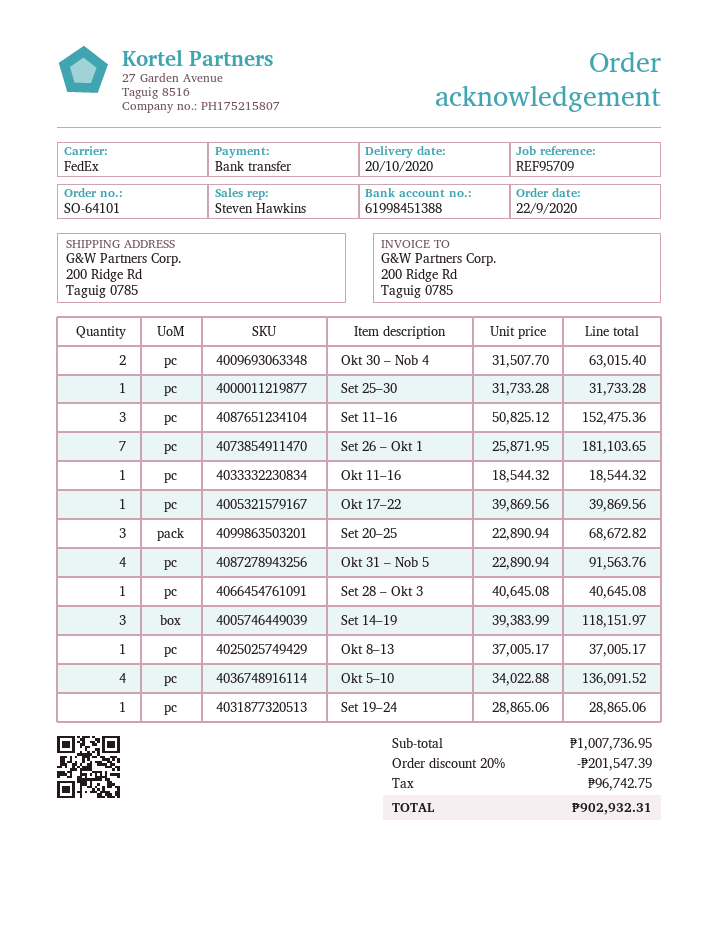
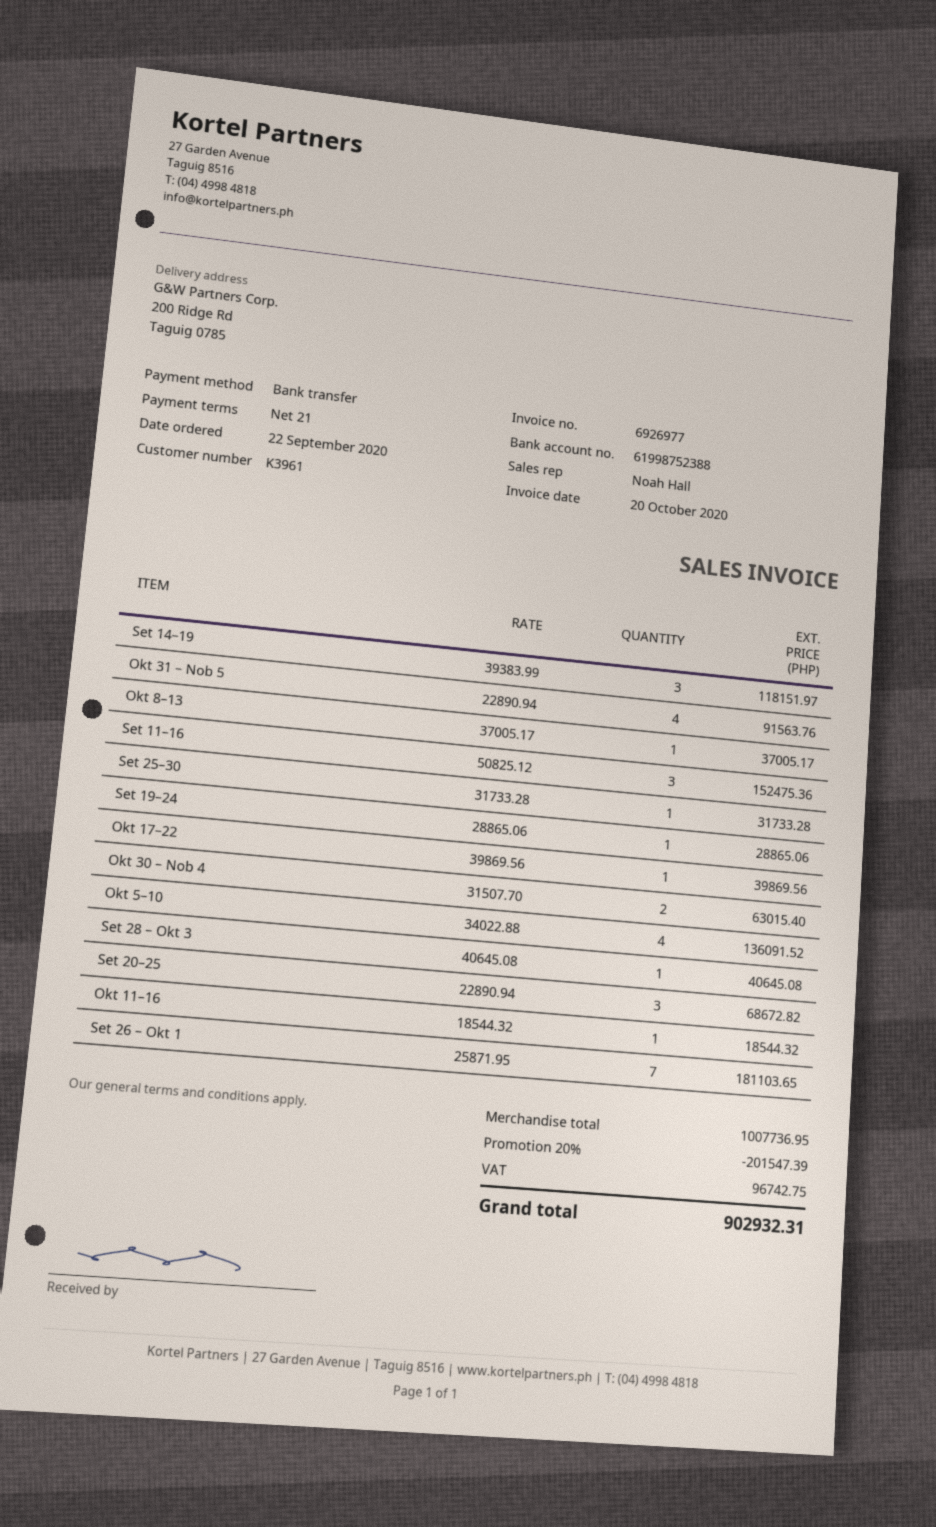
sales rep: Steven Hawkins -> Noah Hall
bank account: 61998451388 -> 61998752388

